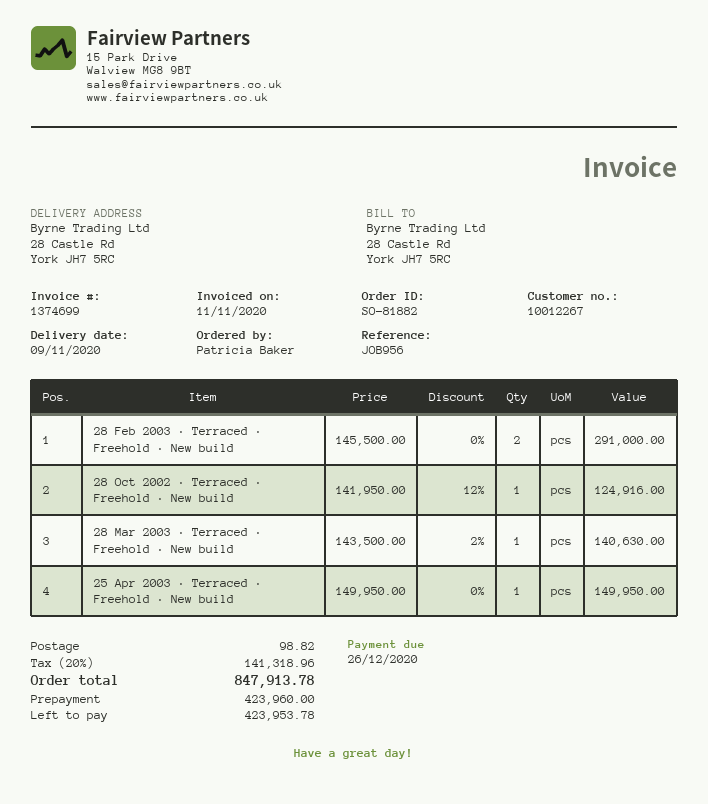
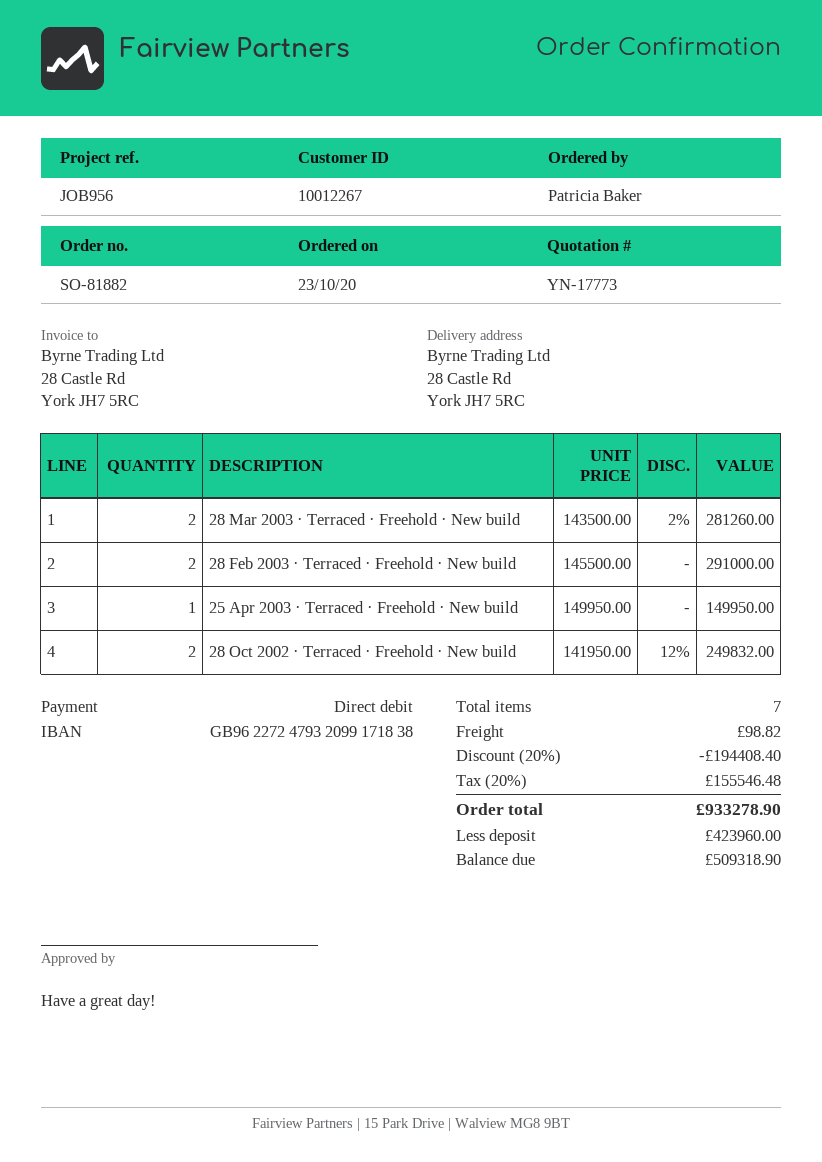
28 Oct 2002 · Terraced · Freehold · New build: 1 x 141950.00 - 12% = 124916.00 -> 2 x 141950.00 - 12% = 249832.00
28 Mar 2003 · Terraced · Freehold · New build: 1 x 143500.00 - 2% = 140630.00 -> 2 x 143500.00 - 2% = 281260.00
discount: none -> 20% = 194408.40
tax: 20% = 141318.96 -> 20% = 155546.48
total: 847913.78 -> 933278.90
balance: 423953.78 -> 509318.90

